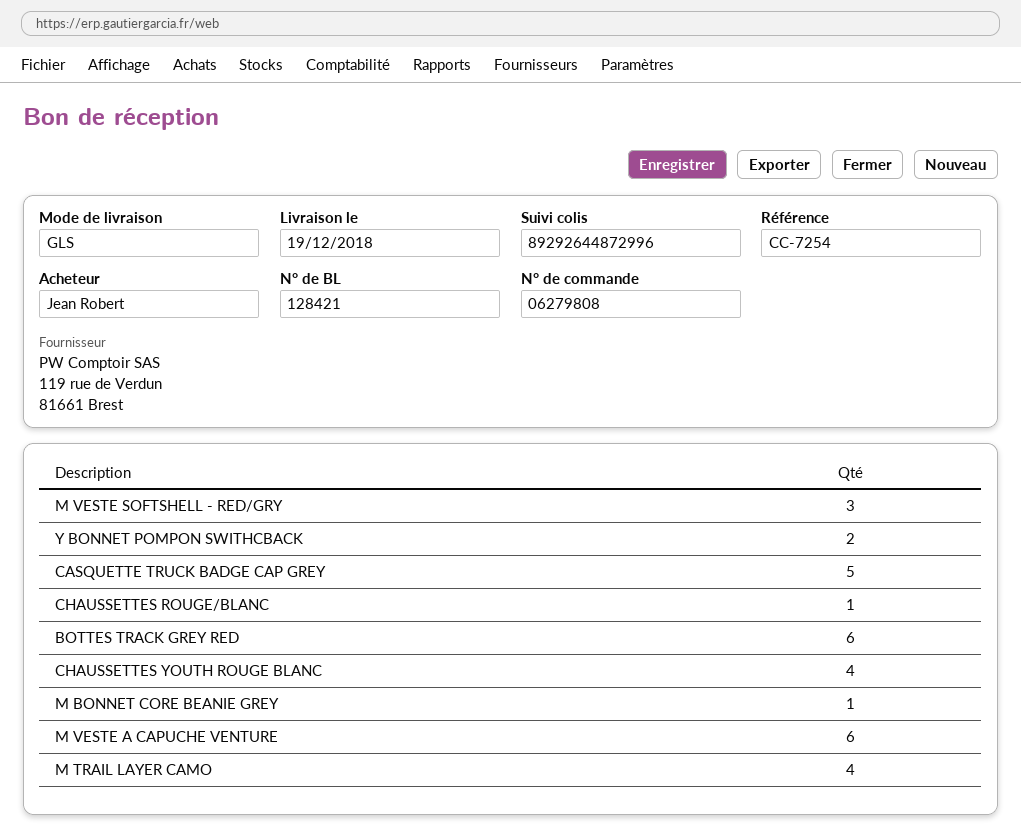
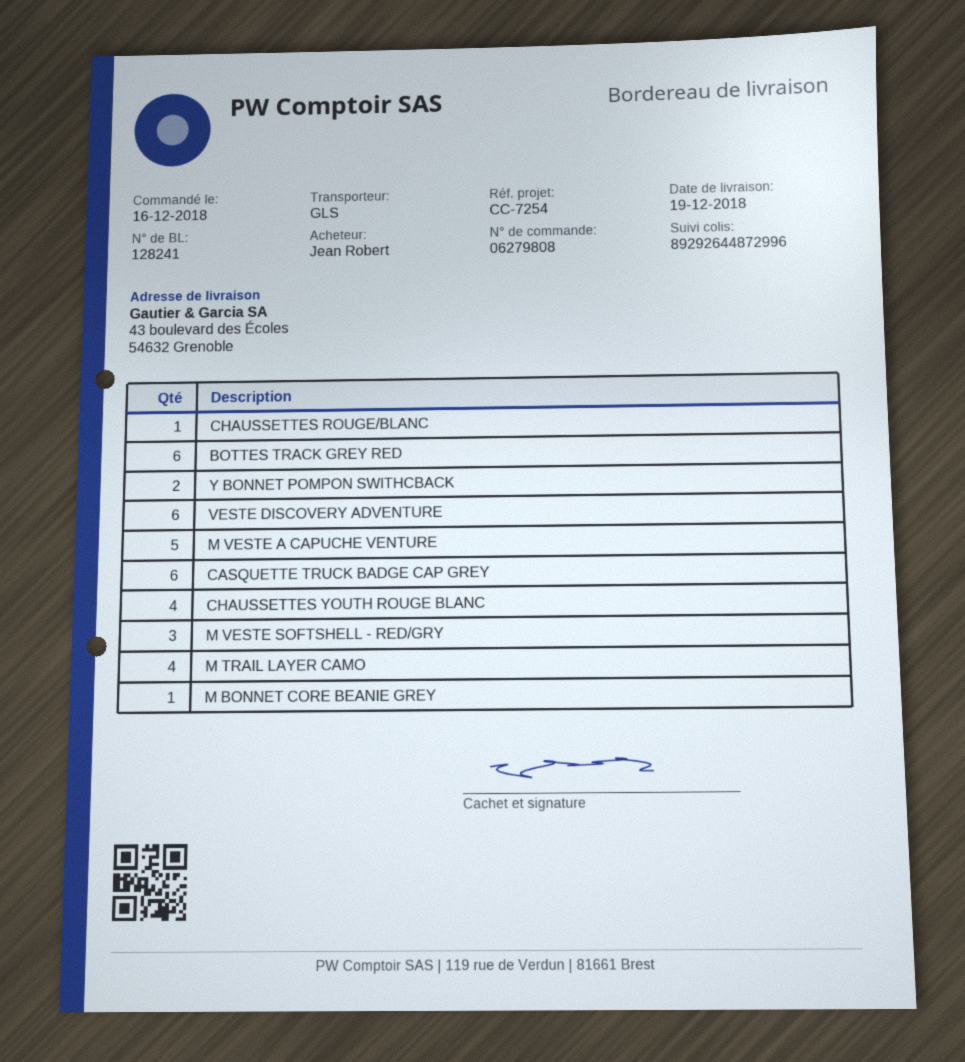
delivery note number: 128421 -> 128241
CASQUETTE TRUCK BADGE CAP GREY: 5 -> 6
M VESTE A CAPUCHE VENTURE: 6 -> 5
VESTE DISCOVERY ADVENTURE: none -> 6

